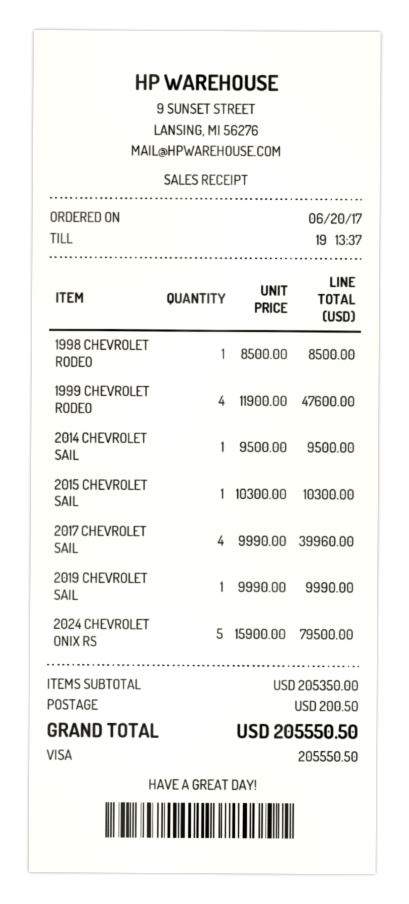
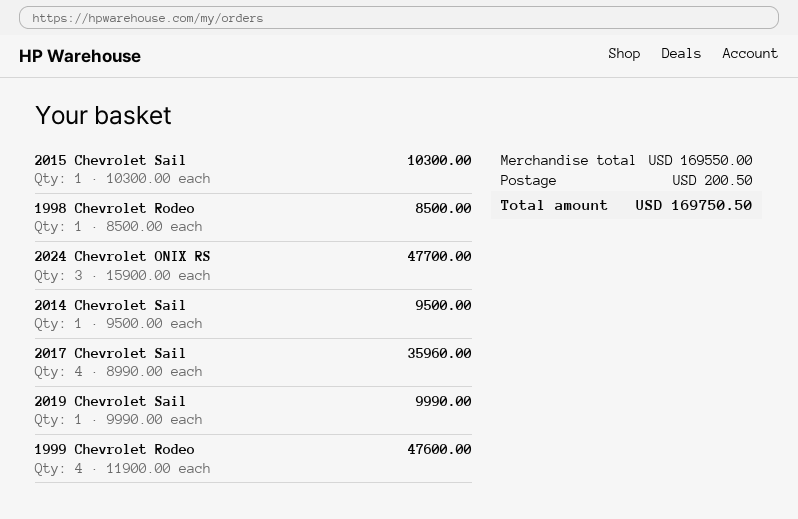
2017 CHEVROLET SAIL: 4 x 9990.00 = 39960.00 -> 4 x 8990.00 = 35960.00
2024 CHEVROLET ONIX RS: 5 x 15900.00 = 79500.00 -> 3 x 15900.00 = 47700.00
subtotal: 205350.00 -> 169550.00
total: 205550.50 -> 169750.50

